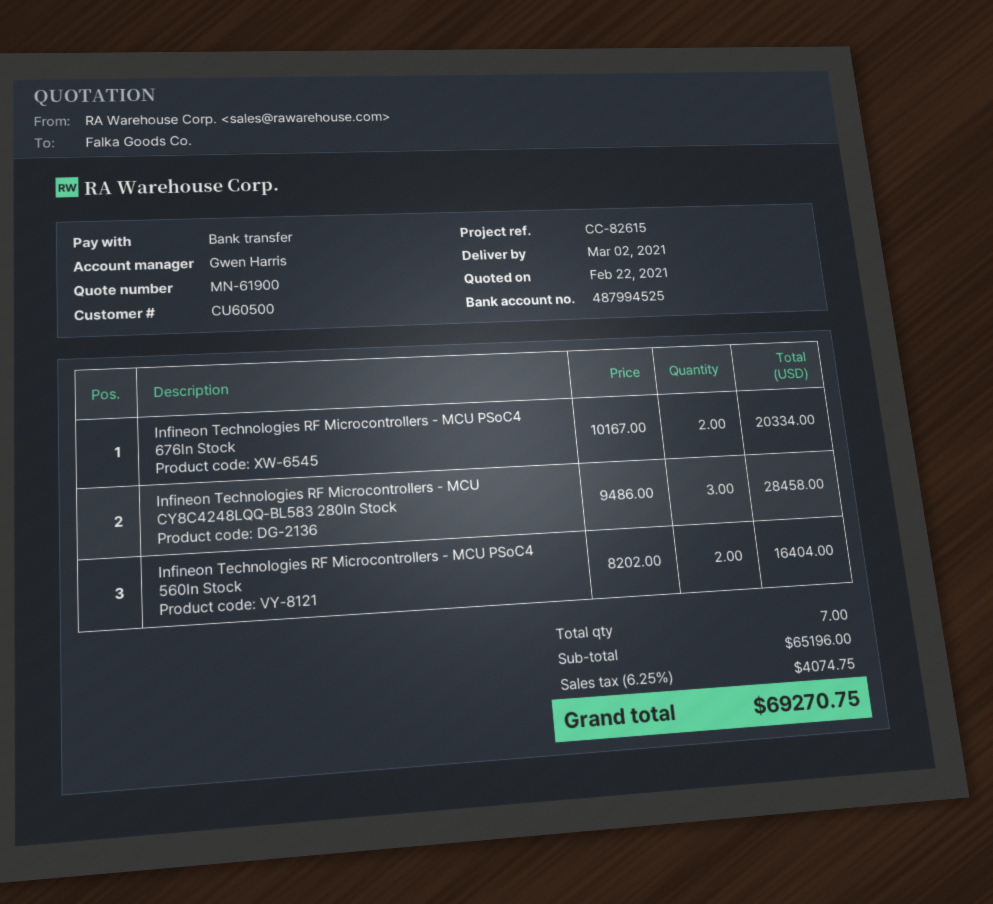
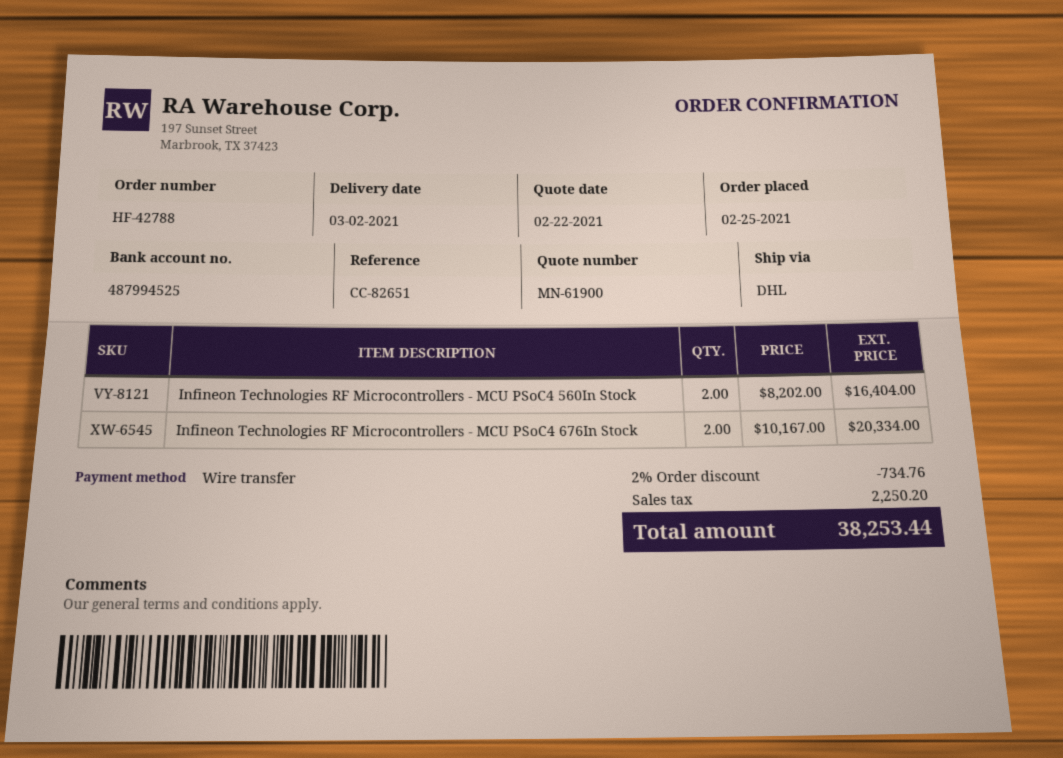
reference: CC-82615 -> CC-82651
Infineon Technologies RF Microcontrollers - MCU CY8C4248LQQ-BL583 280In Stock: 3 x 9486.00 = 28458.00 -> none
discount: none -> 2% = 734.76
tax: 4074.75 -> 2250.20
total: 69270.75 -> 38253.44

